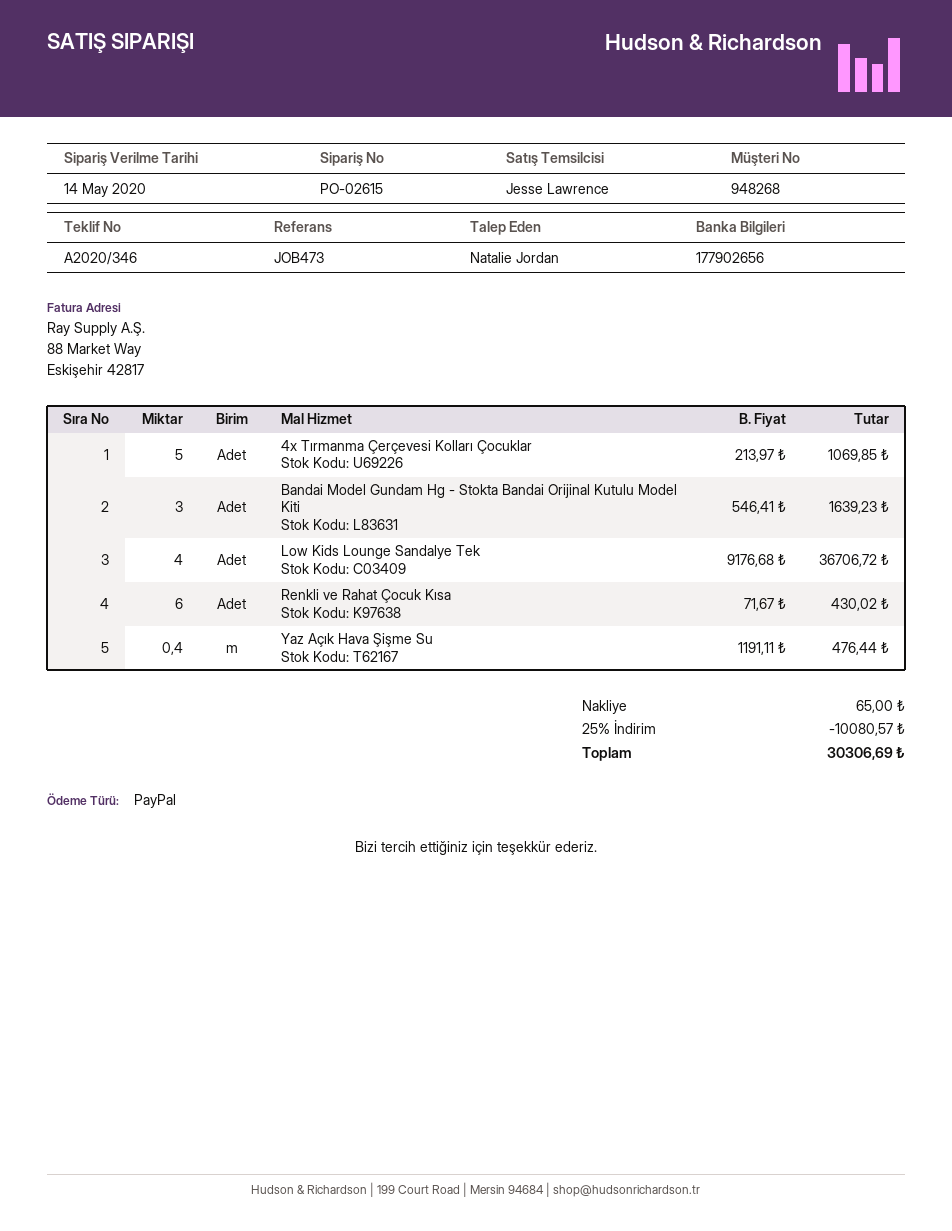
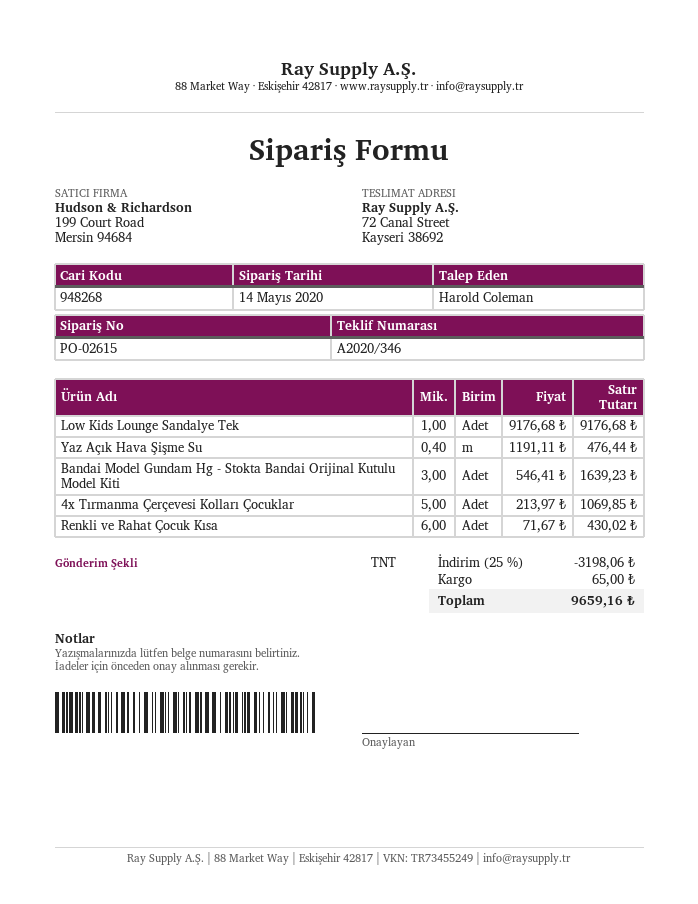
ordered by: Natalie Jordan -> Harold Coleman
Low Kids Lounge Sandalye Tek: 4 x 9176.68 = 36706.72 -> 1 x 9176.68 = 9176.68
discount: 25% = 10080.57 -> 25% = 3198.06
total: 30306.69 -> 9659.16

